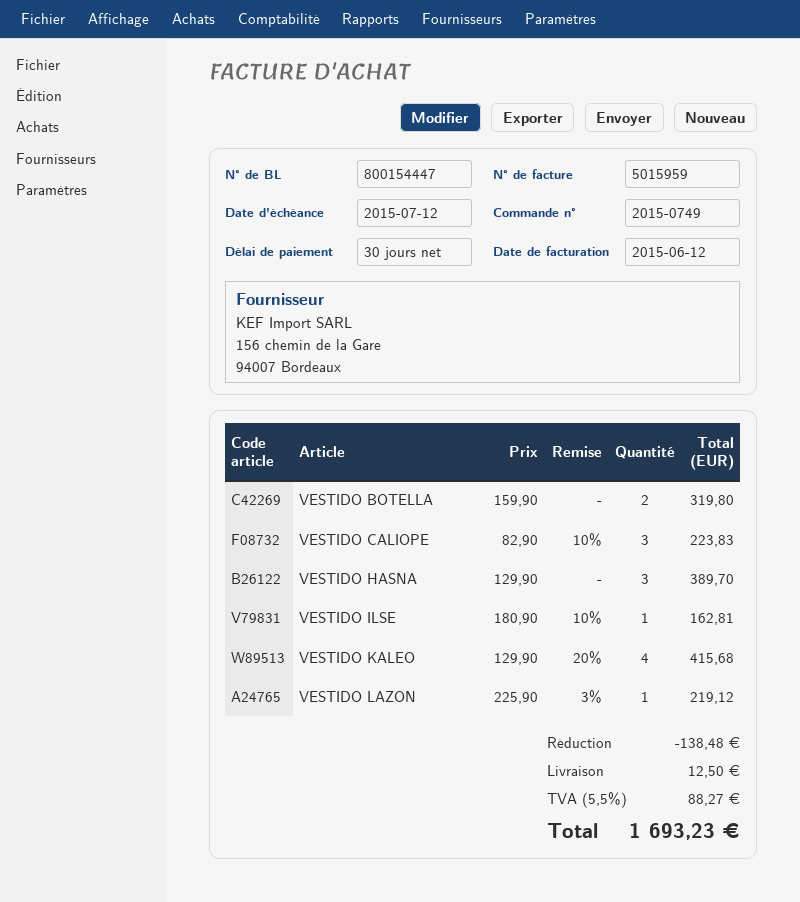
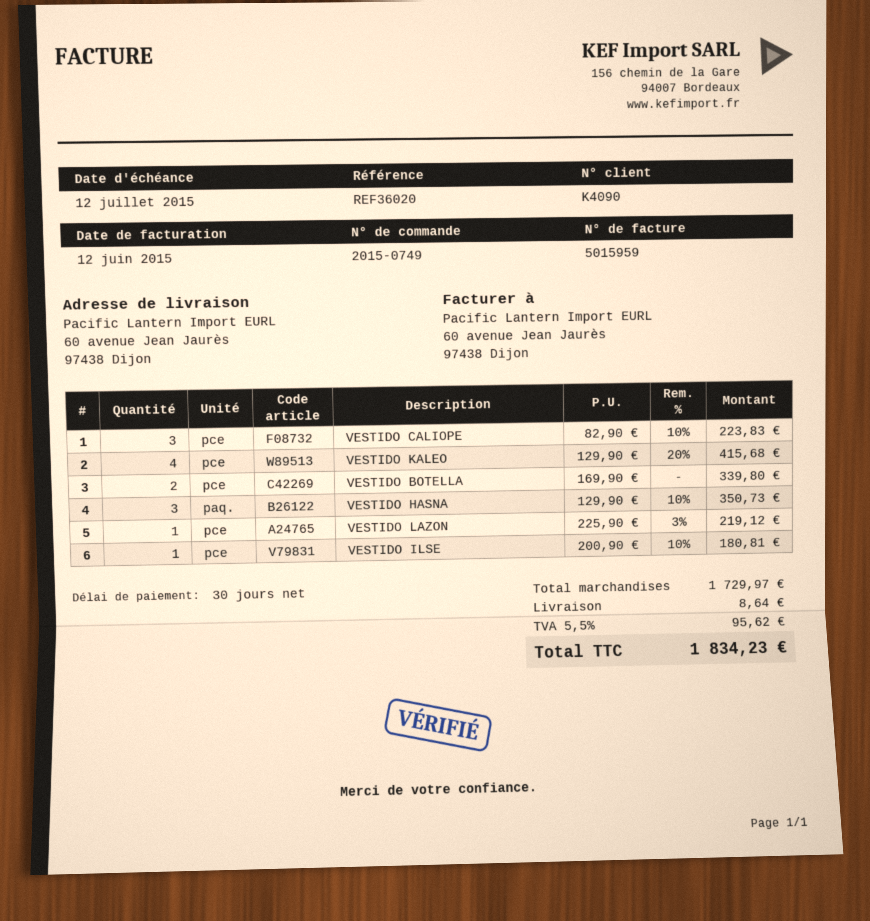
VESTIDO BOTELLA: 2 x 159.90 = 319.80 -> 2 x 169.90 = 339.80
VESTIDO HASNA: 3 x 129.90 = 389.70 -> 3 x 129.90 - 10% = 350.73
VESTIDO ILSE: 1 x 180.90 - 10% = 162.81 -> 1 x 200.90 - 10% = 180.81
discount: 138.48 -> none
shipping: 12.50 -> 8.64
tax: 5.5% = 88.27 -> 5.5% = 95.62
total: 1693.23 -> 1834.23

